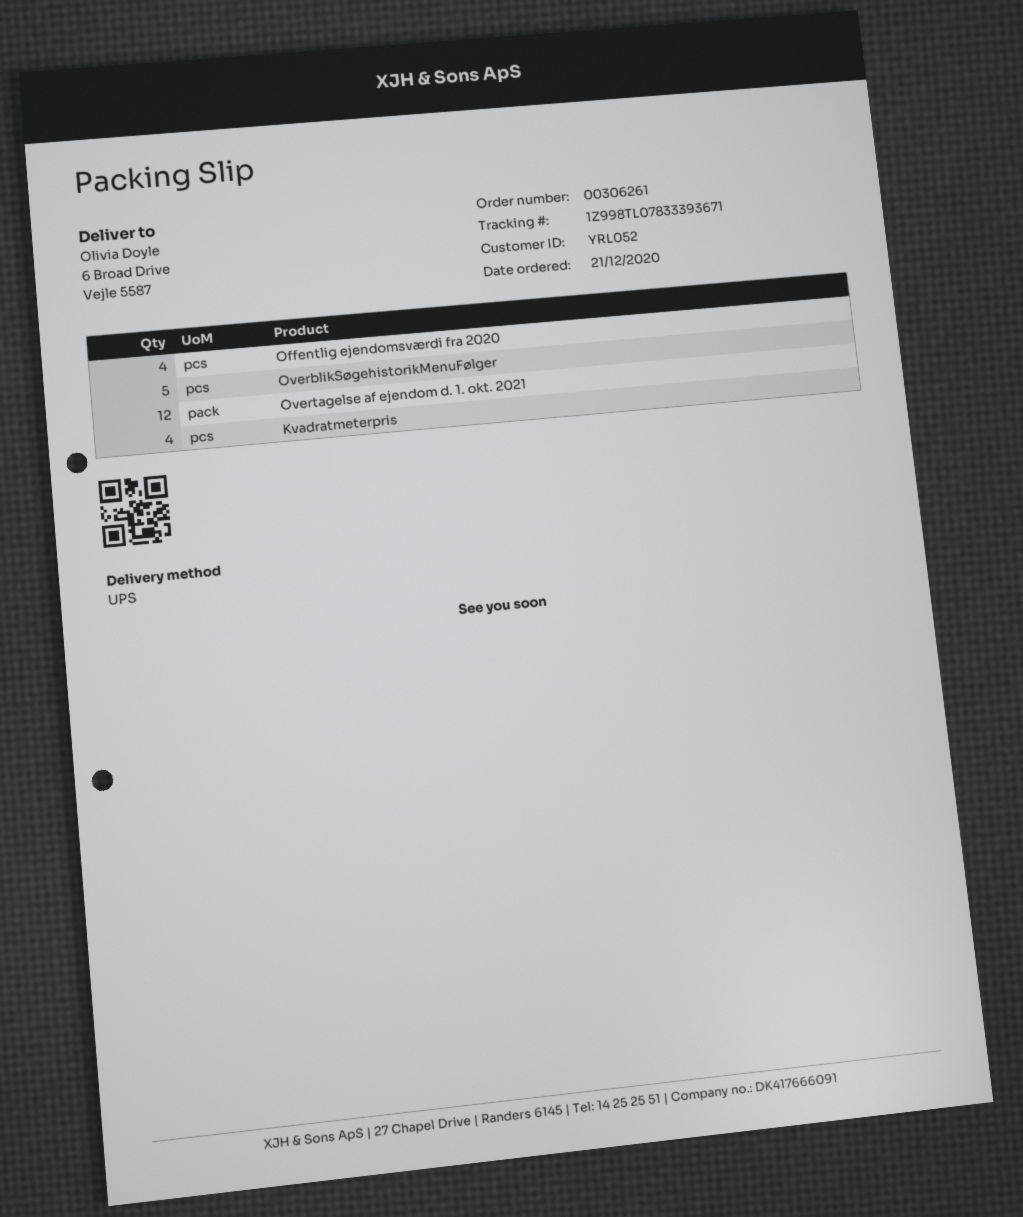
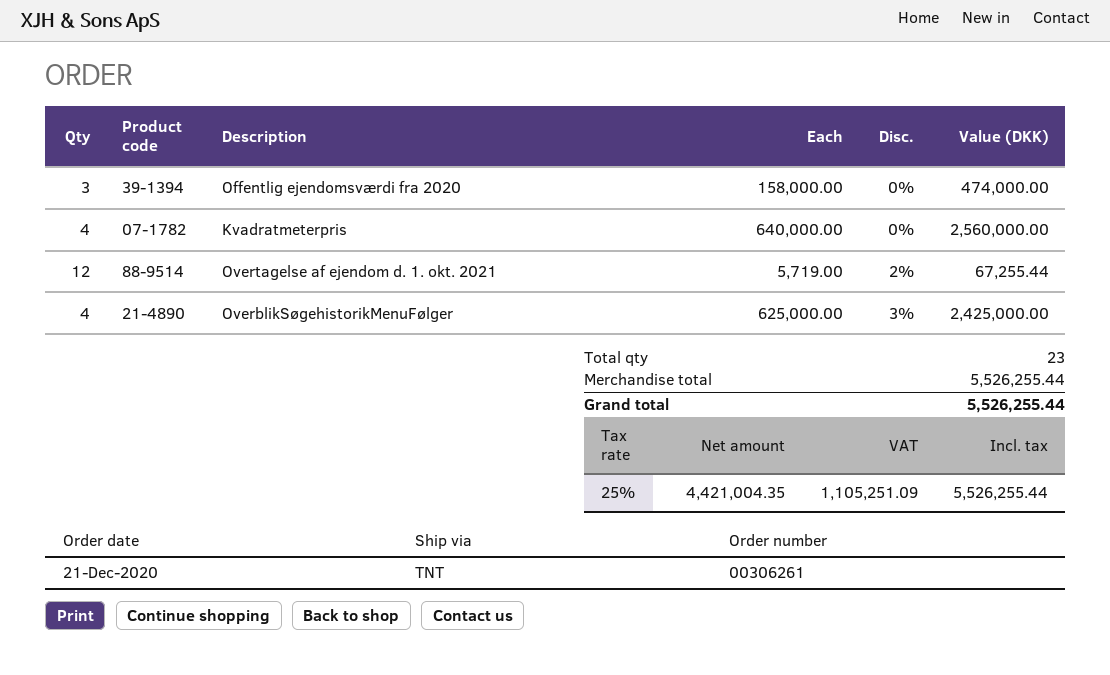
shipping method: UPS -> TNT
Offentlig ejendomsværdi fra 2020: 4 -> 3
OverblikSøgehistorikMenuFølger: 5 -> 4

